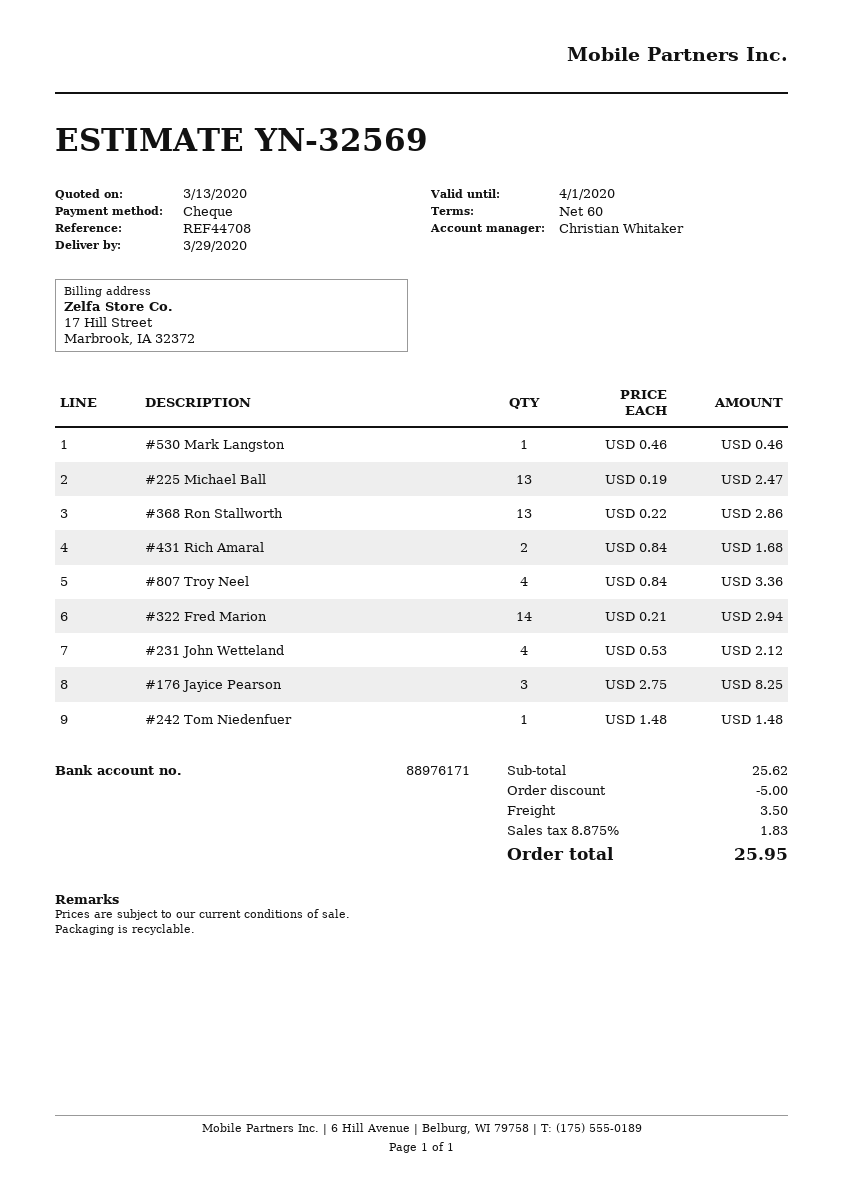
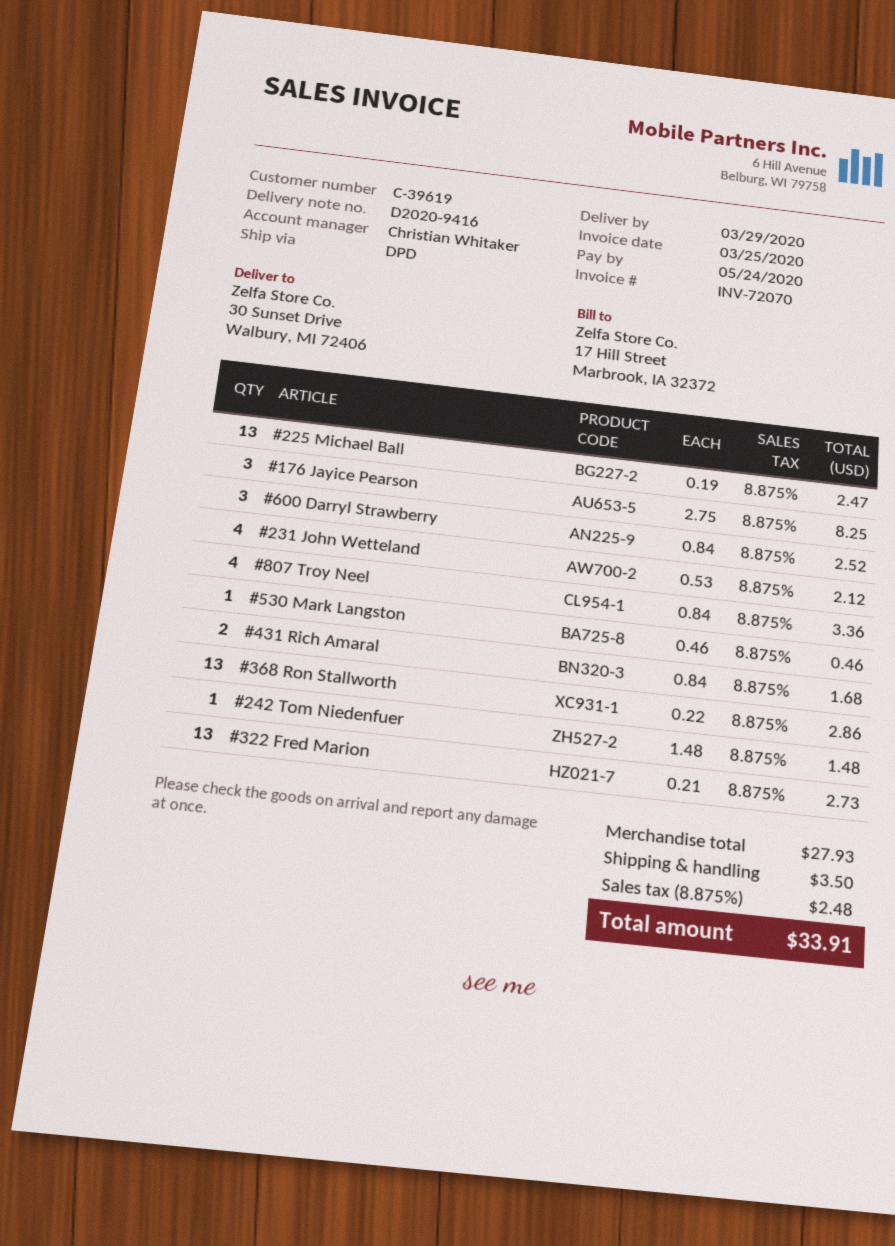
#322 Fred Marion: 14 x 0.21 = 2.94 -> 13 x 0.21 = 2.73
#600 Darryl Strawberry: none -> 3 x 0.84 = 2.52
subtotal: 25.62 -> 27.93
discount: 5.00 -> none
tax: 8.875% = 1.83 -> 8.875% = 2.48
total: 25.95 -> 33.91

